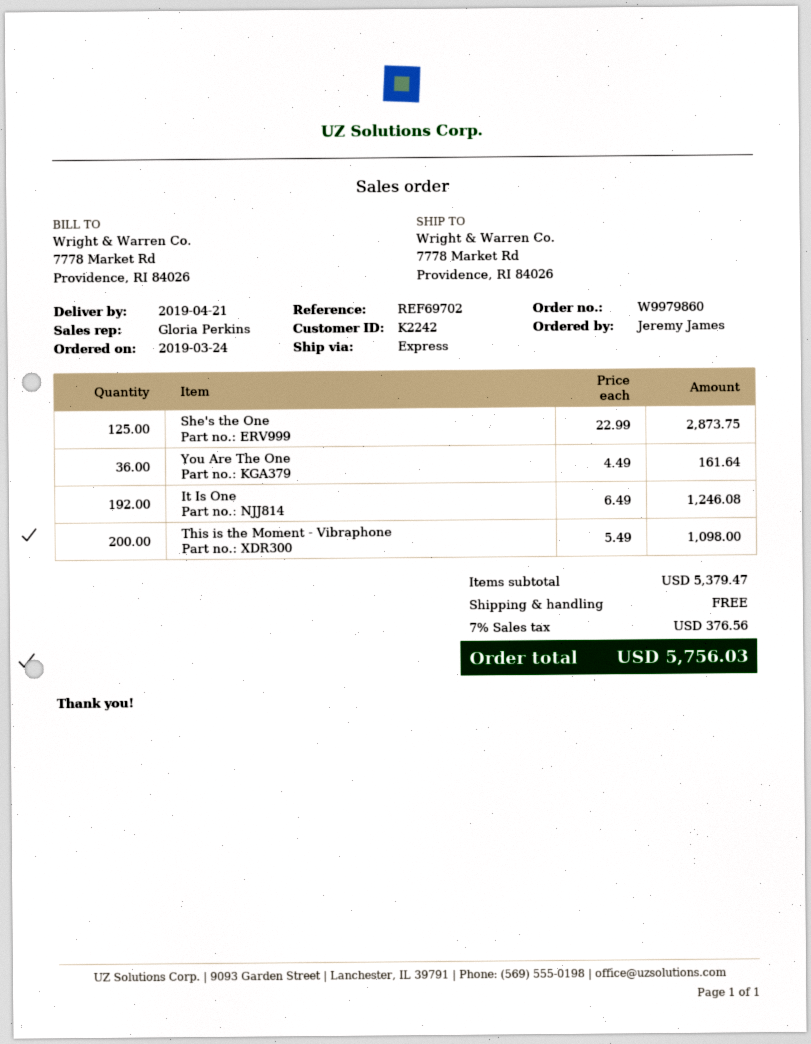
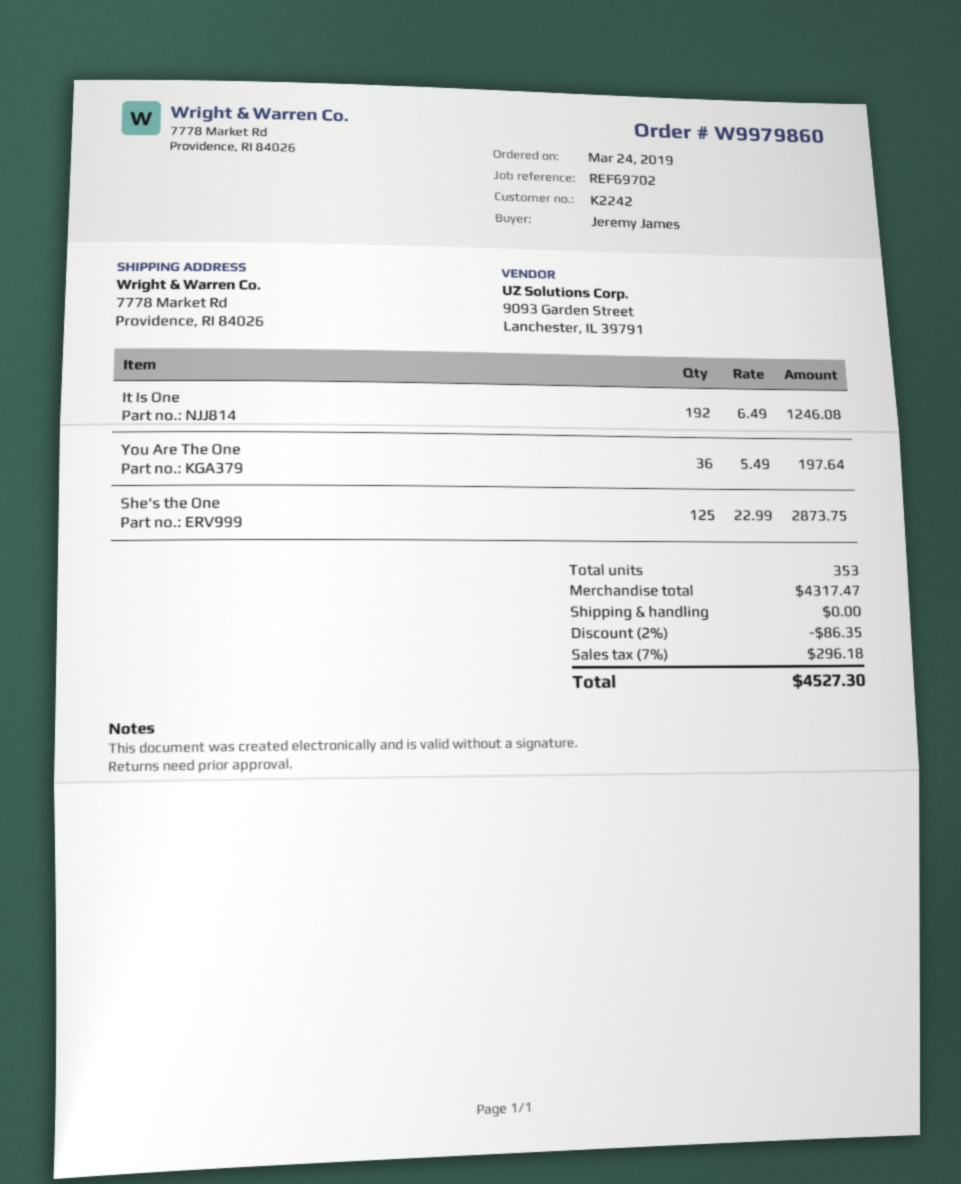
You Are The One: 36 x 4.49 = 161.64 -> 36 x 5.49 = 197.64
This is the Moment - Vibraphone: 200 x 5.49 = 1098.00 -> none
subtotal: 5379.47 -> 4317.47
discount: none -> 2% = 86.35
tax: 7% = 376.56 -> 7% = 296.18
total: 5756.03 -> 4527.30

